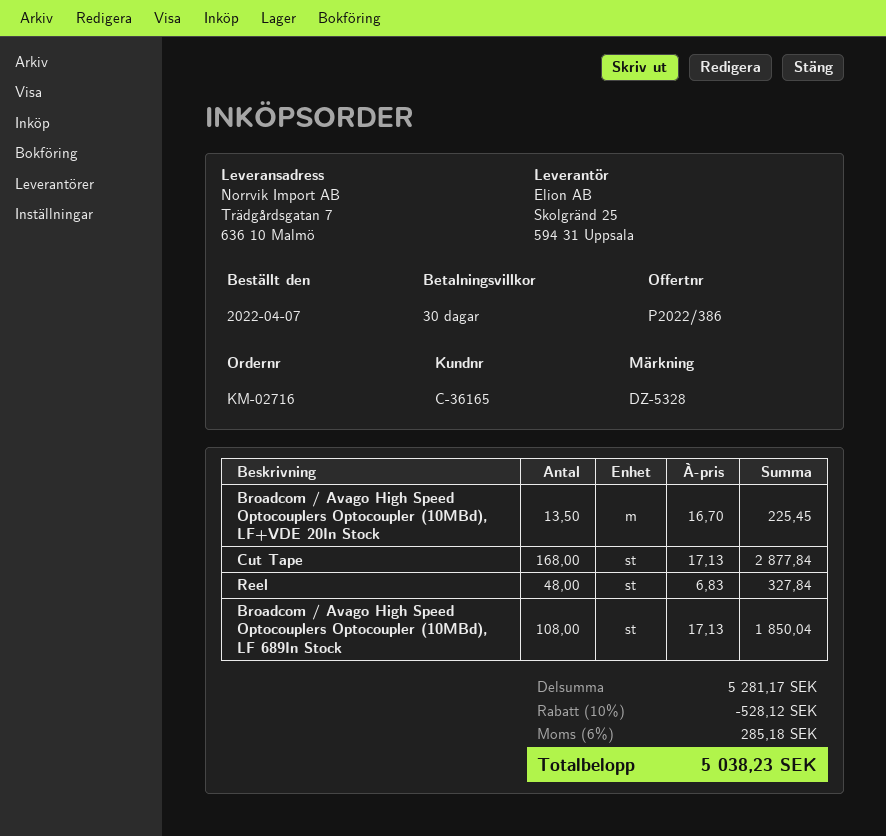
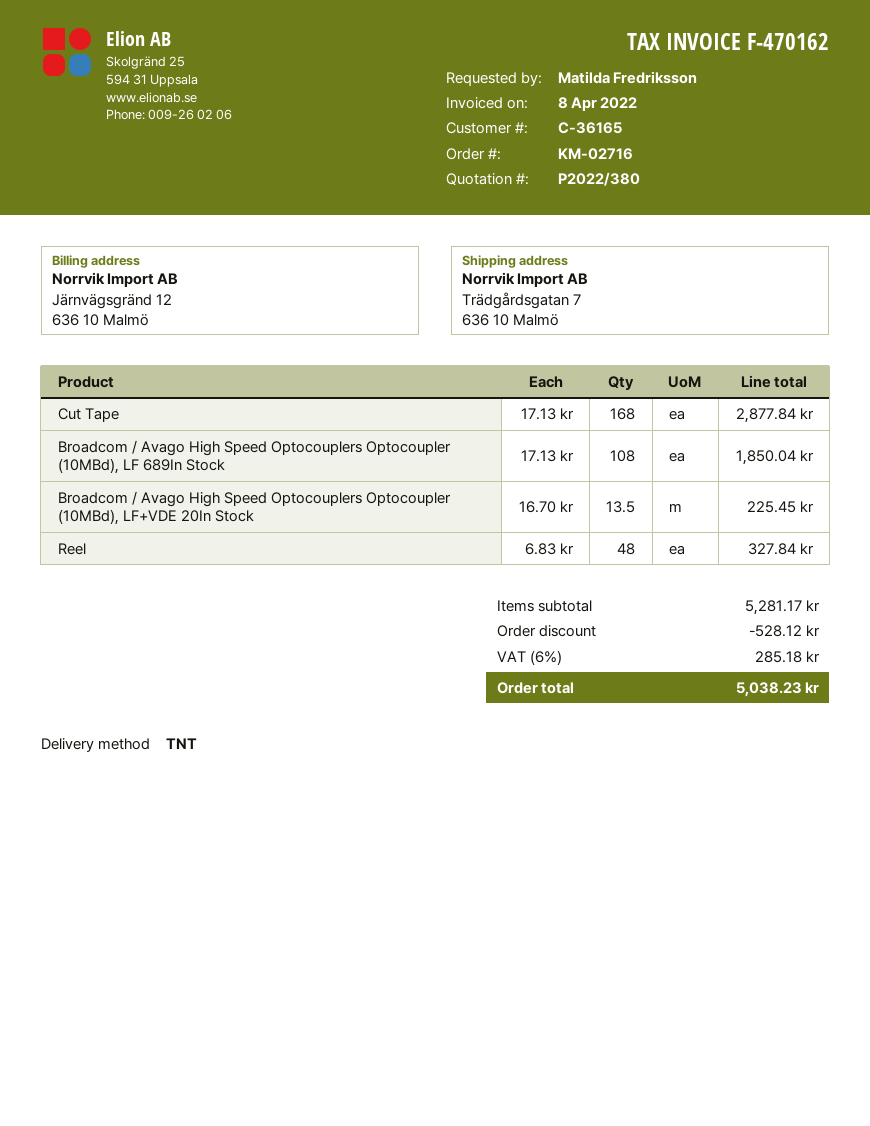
quote number: P2022/386 -> P2022/380

